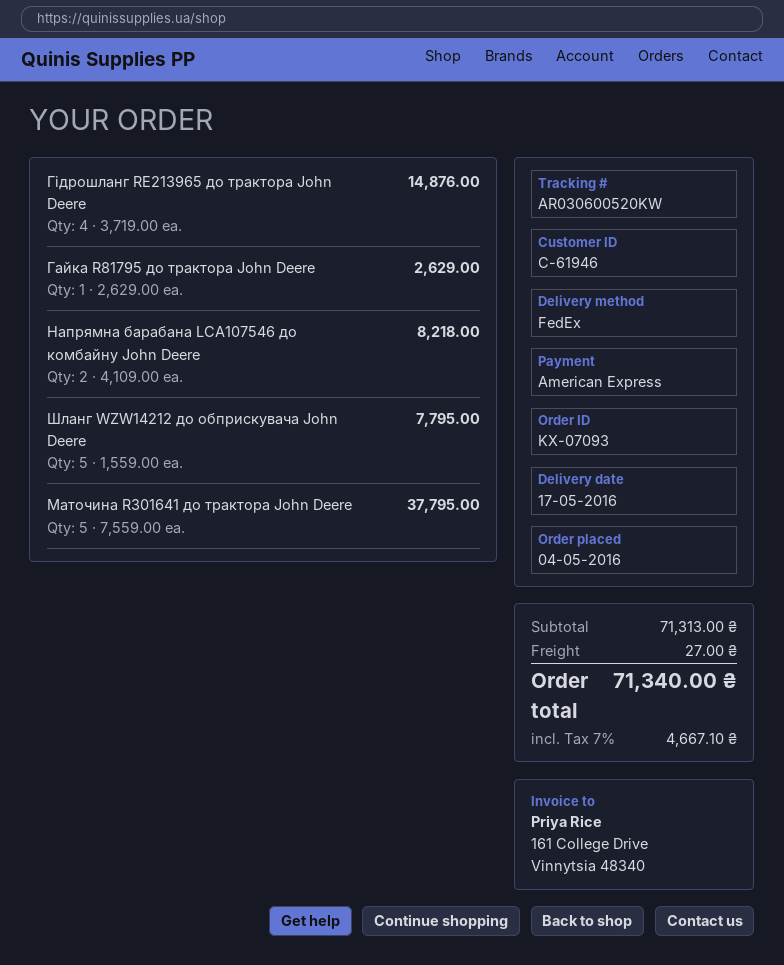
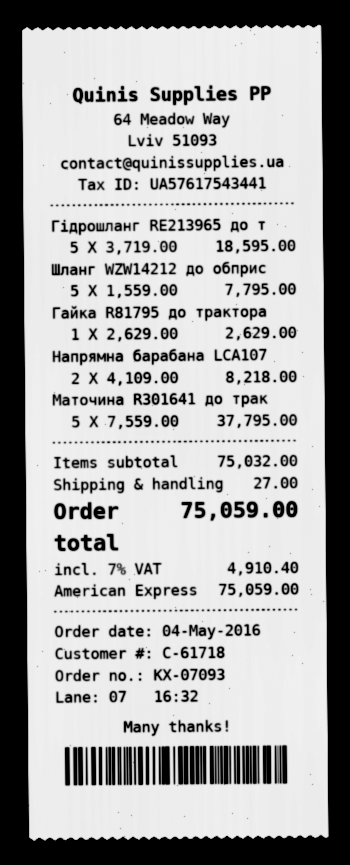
customer number: C-61946 -> C-61718
Гідрошланг RE213965 до трактора John Deere: 4 x 3719.00 = 14876.00 -> 5 x 3719.00 = 18595.00
subtotal: 71313.00 -> 75032.00
tax: 7% = 4667.10 -> 7% = 4910.40
total: 71340.00 -> 75059.00

